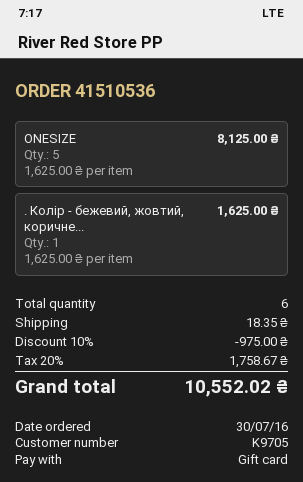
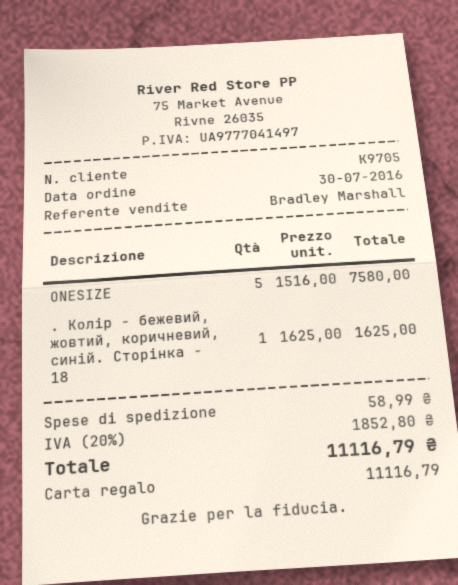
ONESIZE: 5 x 1625.00 = 8125.00 -> 5 x 1516.00 = 7580.00
discount: 10% = 975.00 -> none
shipping: 18.35 -> 58.99
tax: 20% = 1758.67 -> 20% = 1852.80
total: 10552.02 -> 11116.79

